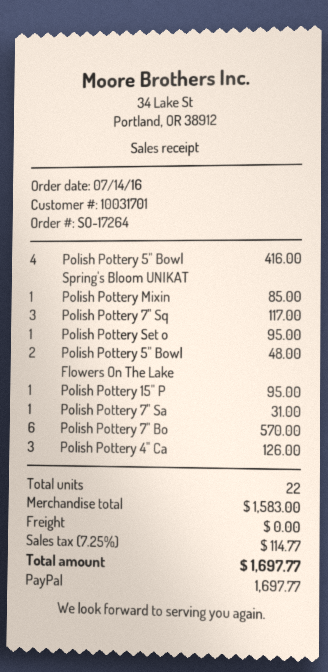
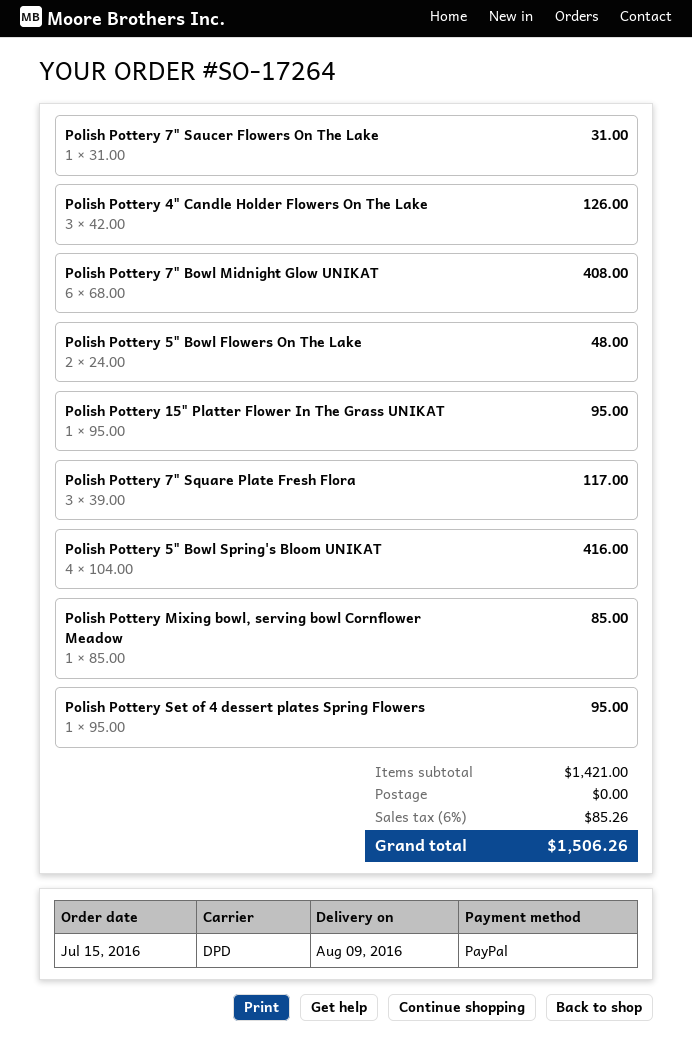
order date: 2016-07-14 -> 2016-07-15
Polish Pottery 7" Bo: 6 for 570.00 -> 6 for 408.00
subtotal: 1583.00 -> 1421.00
tax: 7.25% = 114.77 -> 6% = 85.26
total: 1697.77 -> 1506.26

